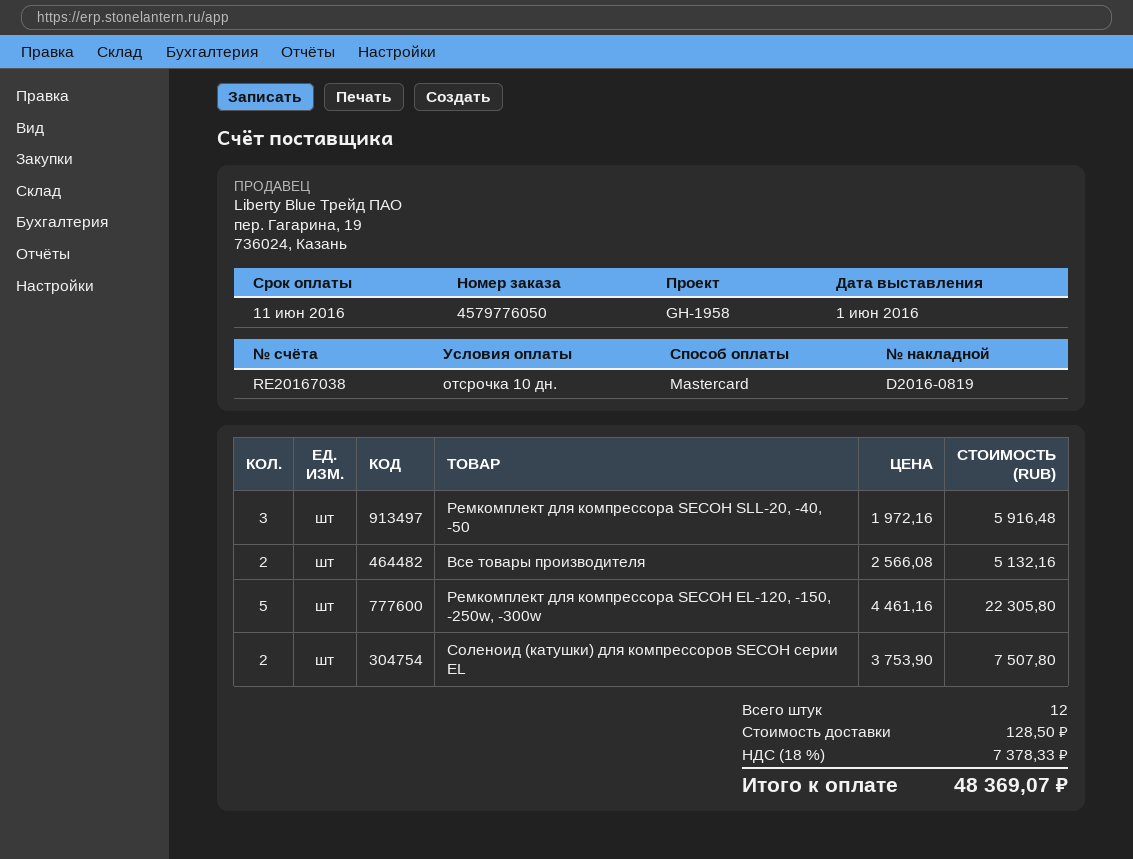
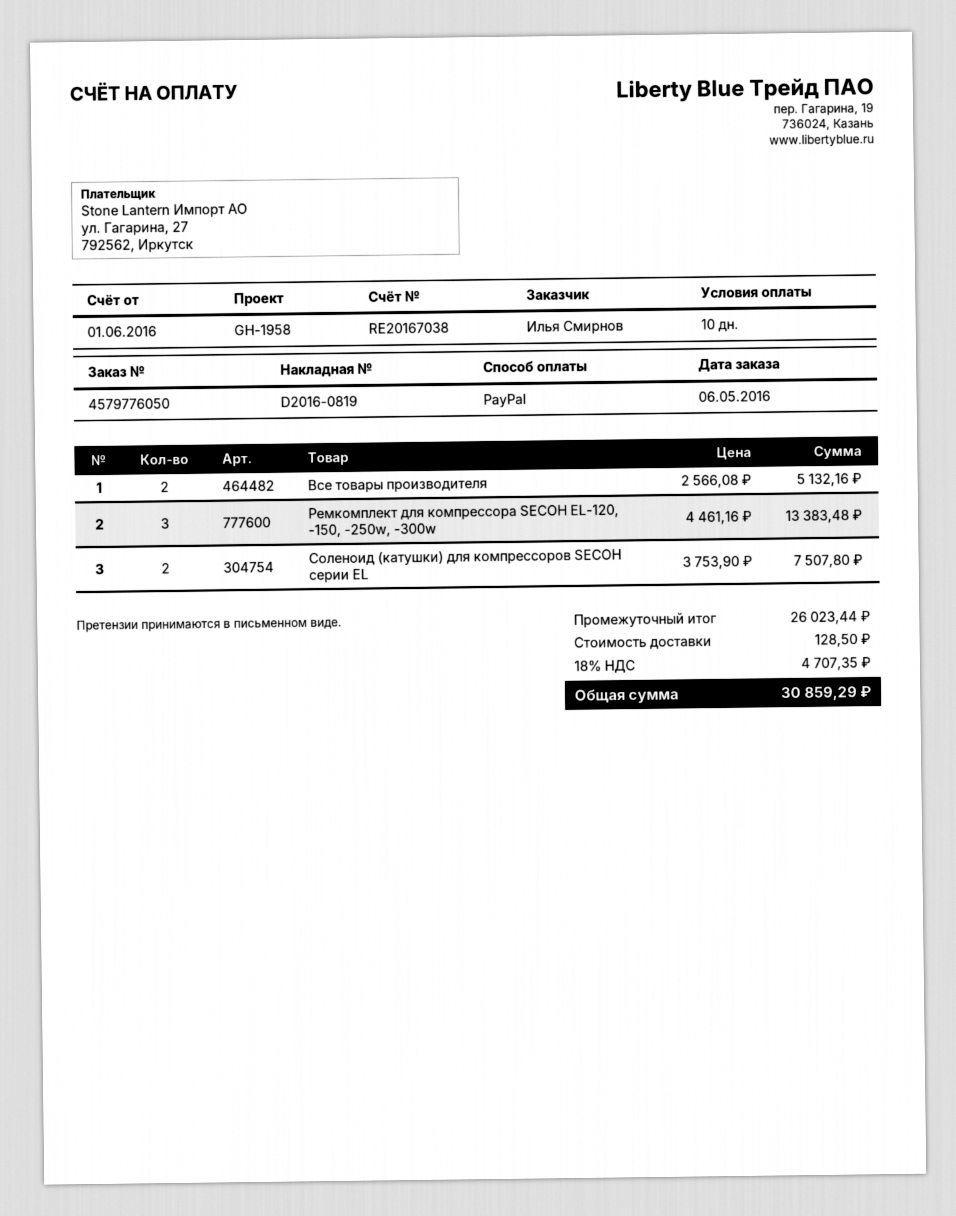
payment method: Mastercard -> PayPal
Ремкомплект для компрессора SECOH SLL-20, -40, -50: 3 x 1972.16 = 5916.48 -> none
Ремкомплект для компрессора SECOH EL-120, -150, -250w, -300w: 5 x 4461.16 = 22305.80 -> 3 x 4461.16 = 13383.48
tax: 18% = 7378.33 -> 18% = 4707.35
total: 48369.07 -> 30859.29

